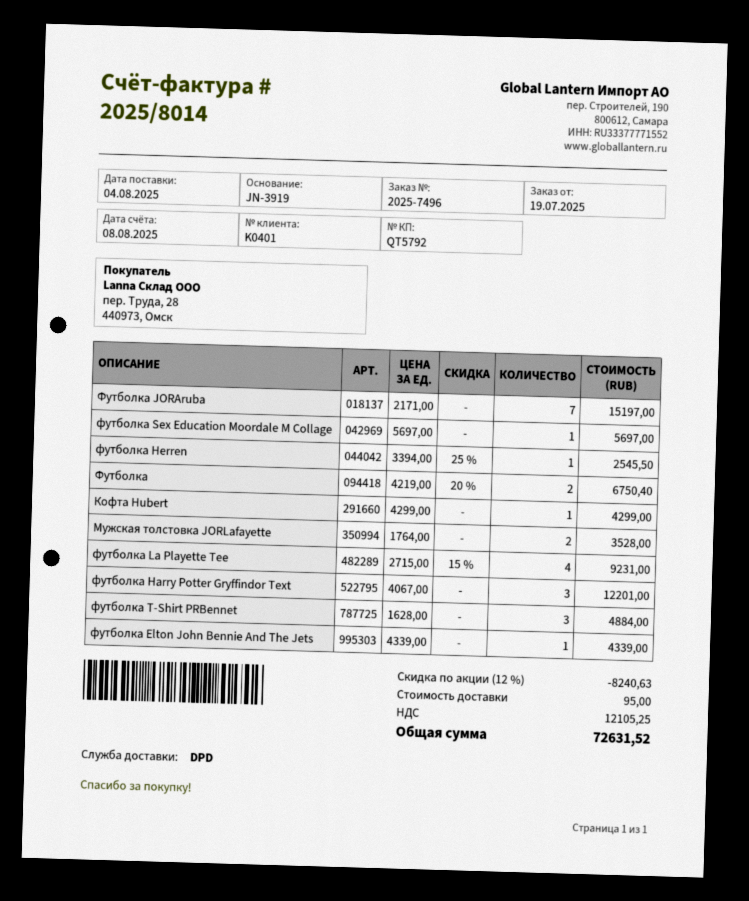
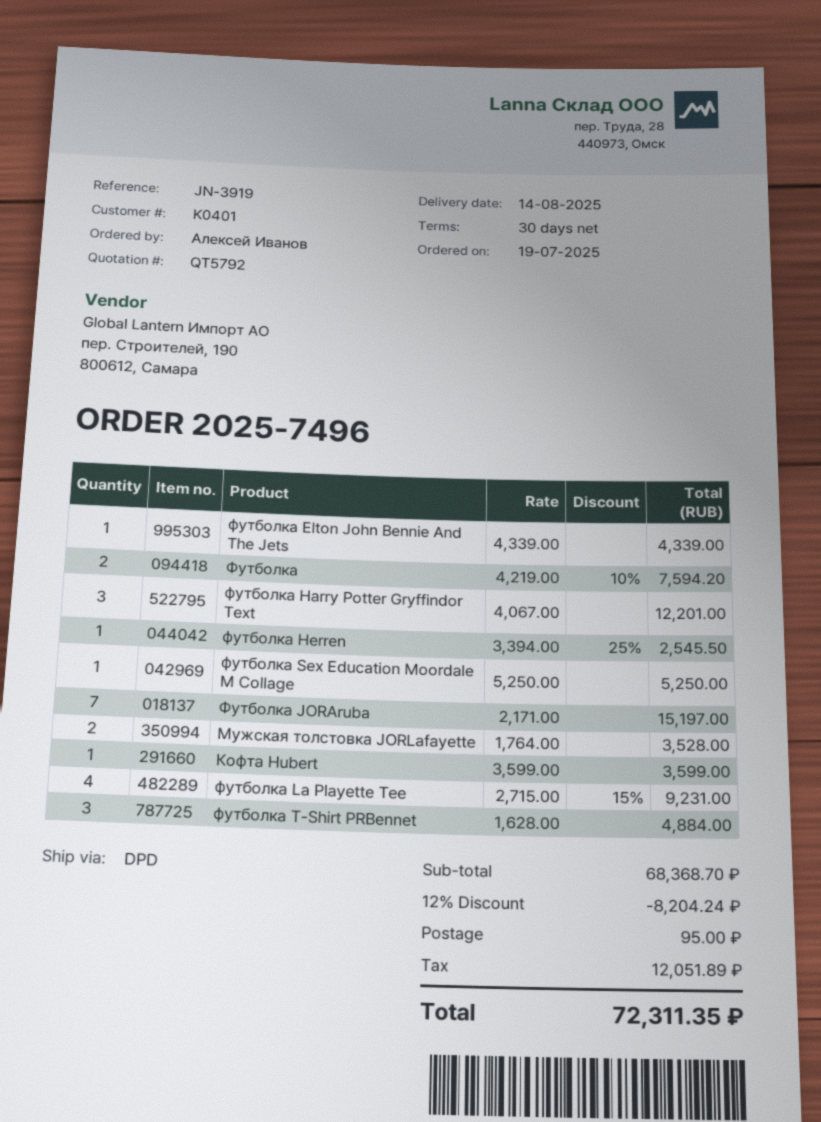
delivery date: 2025-08-04 -> 2025-08-14
футболка Sex Education Moordale M Collage: 1 x 5697.00 = 5697.00 -> 1 x 5250.00 = 5250.00
Футболка: 2 x 4219.00 - 20% = 6750.40 -> 2 x 4219.00 - 10% = 7594.20
Кофта Hubert: 1 x 4299.00 = 4299.00 -> 1 x 3599.00 = 3599.00
discount: 12% = 8240.63 -> 12% = 8204.24
tax: 12105.25 -> 12051.89
total: 72631.52 -> 72311.35

